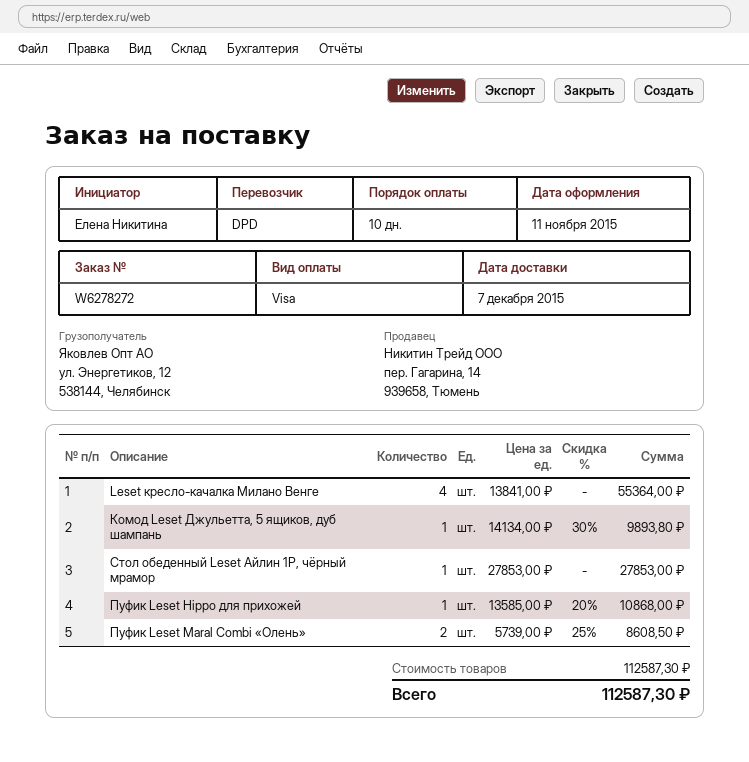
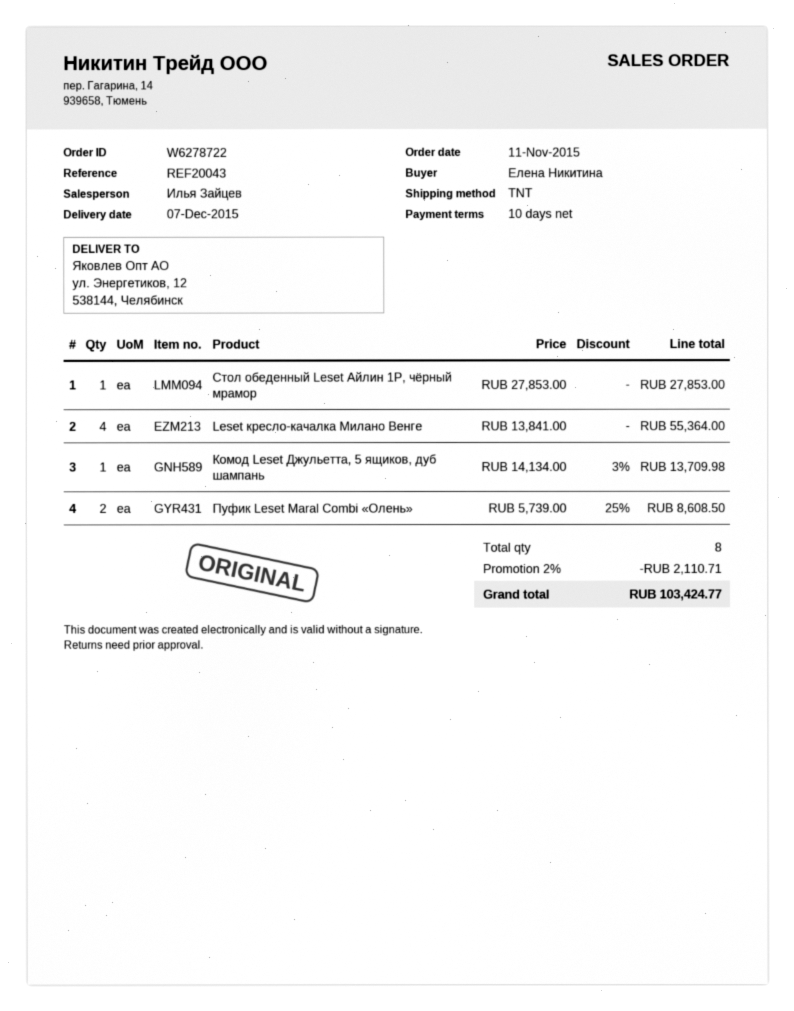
order number: W6278272 -> W6278722
shipping method: DPD -> TNT
Комод Leset Джульетта, 5 ящиков, дуб шампань: 1 x 14134.00 - 30% = 9893.80 -> 1 x 14134.00 - 3% = 13709.98
Пуфик Leset Hippo для прихожей: 1 x 13585.00 - 20% = 10868.00 -> none
discount: none -> 2% = 2110.71
total: 112587.30 -> 103424.77

